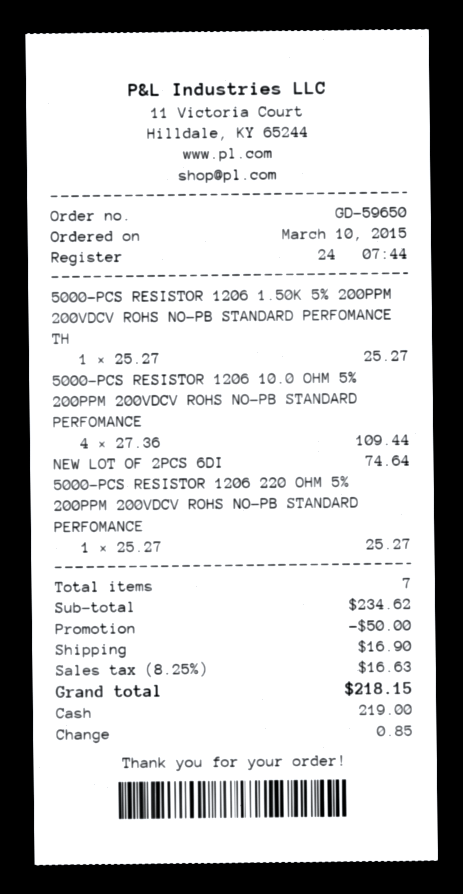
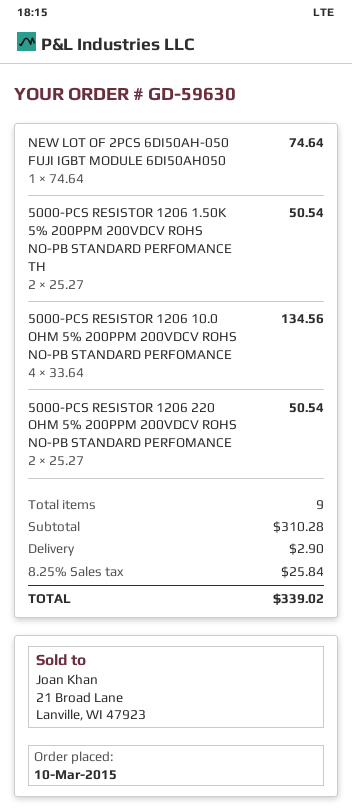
order number: GD-59650 -> GD-59630
5000-PCS RESISTOR 1206 1.50K 5% 200PPM 200VDCV ROHS NO-PB STANDARD PERFOMANCE TH: 1 x 25.27 = 25.27 -> 2 x 25.27 = 50.54
5000-PCS RESISTOR 1206 10.0 OHM 5% 200PPM 200VDCV ROHS NO-PB STANDARD PERFOMANCE: 4 x 27.36 = 109.44 -> 4 x 33.64 = 134.56
5000-PCS RESISTOR 1206 220 OHM 5% 200PPM 200VDCV ROHS NO-PB STANDARD PERFOMANCE: 1 x 25.27 = 25.27 -> 2 x 25.27 = 50.54
total quantity: 7 -> 9
subtotal: 234.62 -> 310.28
discount: 50.00 -> none
shipping: 16.90 -> 2.90
tax: 8.25% = 16.63 -> 8.25% = 25.84
total: 218.15 -> 339.02

